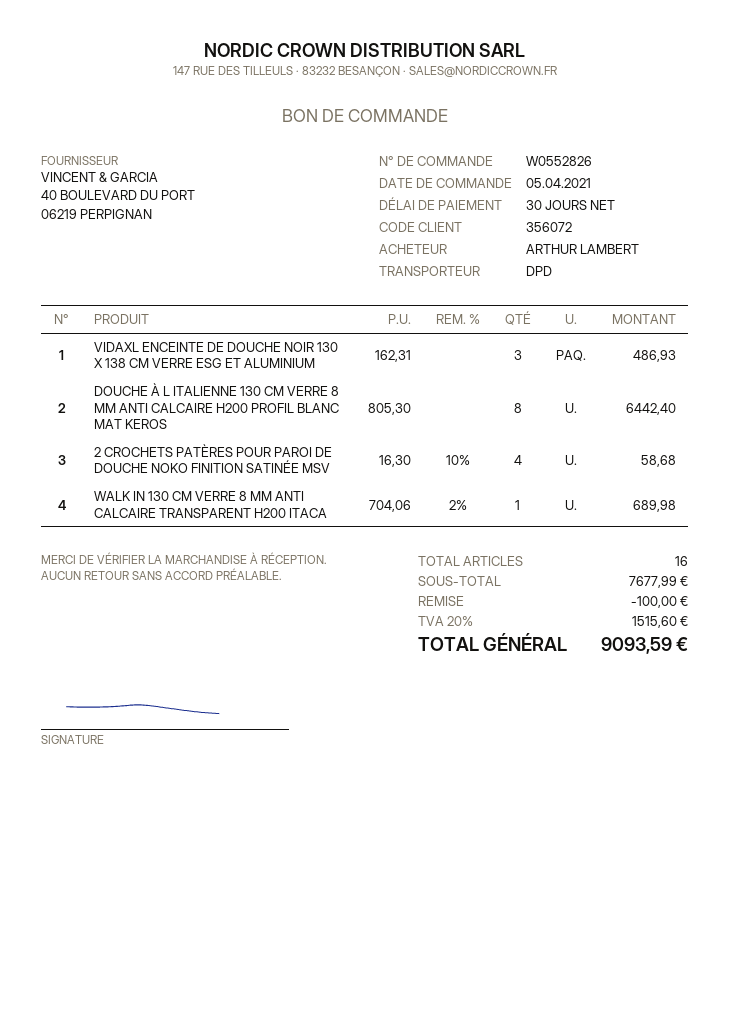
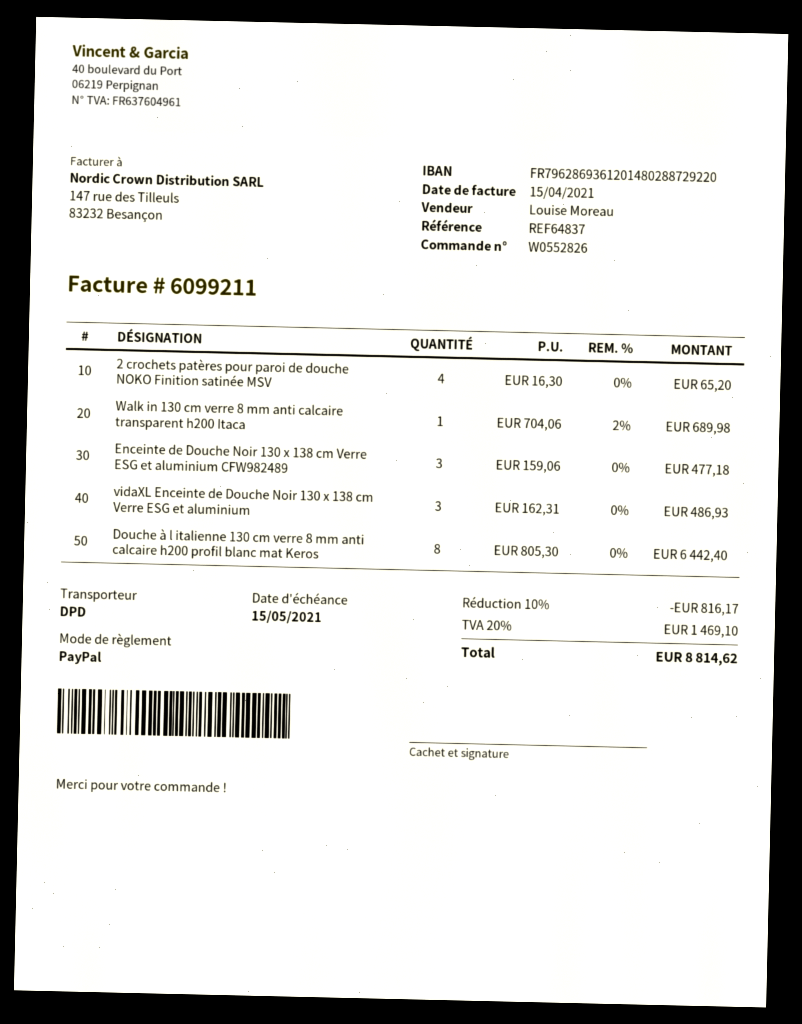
2 CROCHETS PATÈRES POUR PAROI DE DOUCHE NOKO FINITION SATINÉE MSV: 4 x 16.30 - 10% = 58.68 -> 4 x 16.30 = 65.20
Enceinte de Douche Noir 130 x 138 cm Verre ESG et aluminium CFW982489: none -> 3 x 159.06 = 477.18
discount: 100.00 -> 816.17
tax: 20% = 1515.60 -> 20% = 1469.10
total: 9093.59 -> 8814.62

